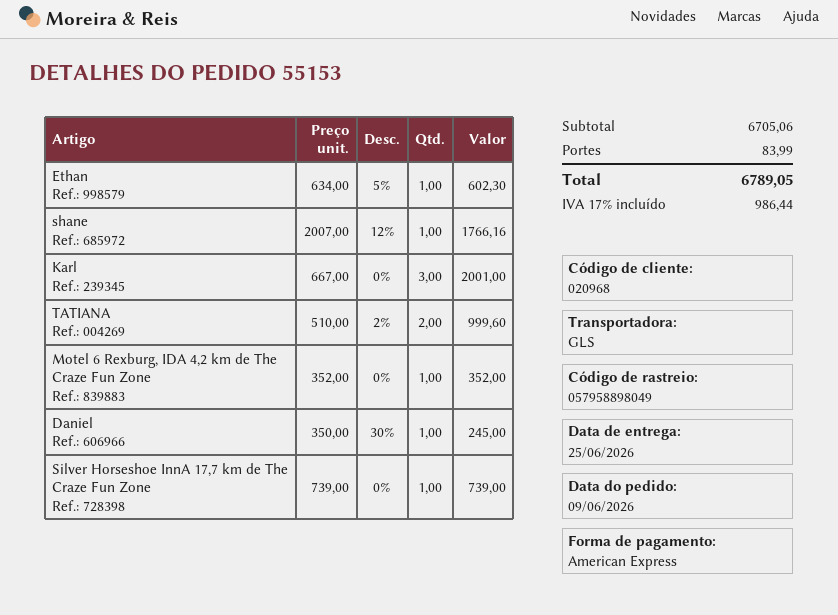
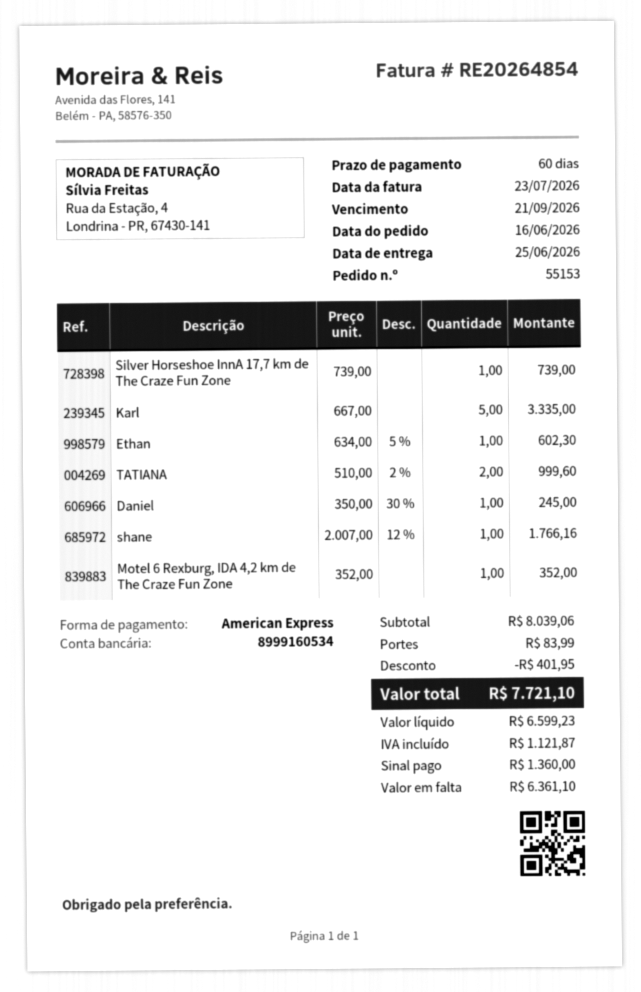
order date: 2026-06-09 -> 2026-06-16
Karl: 3 x 667.00 = 2001.00 -> 5 x 667.00 = 3335.00
subtotal: 6705.06 -> 8039.06
discount: none -> 401.95
tax: 986.44 -> 1121.87
total: 6789.05 -> 7721.10

